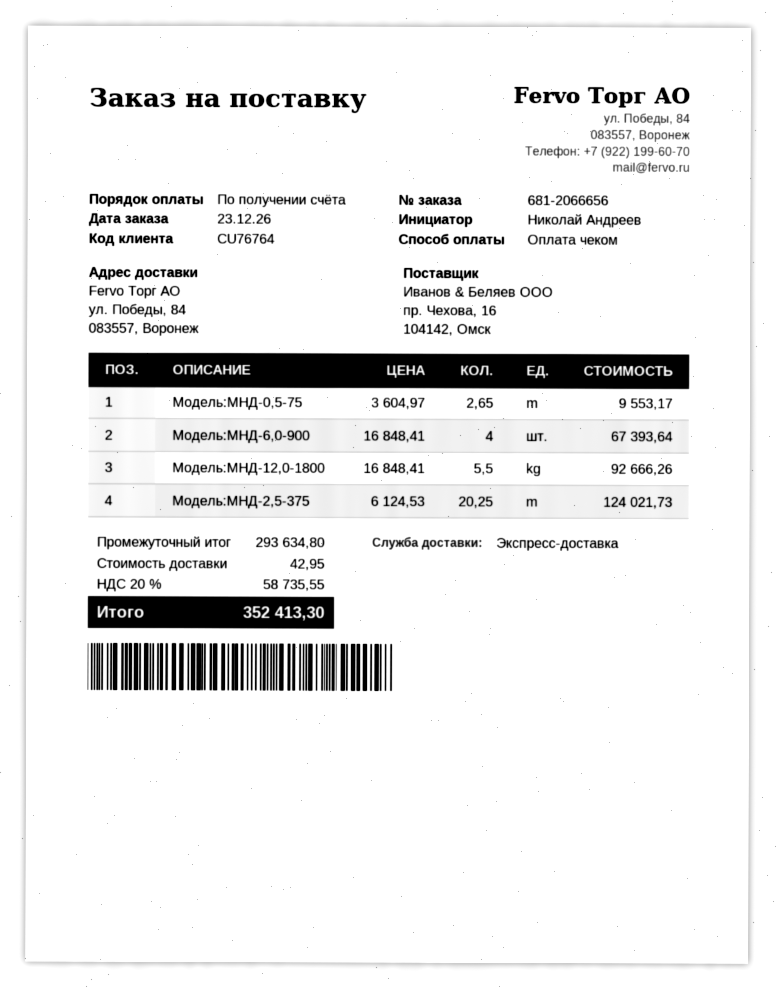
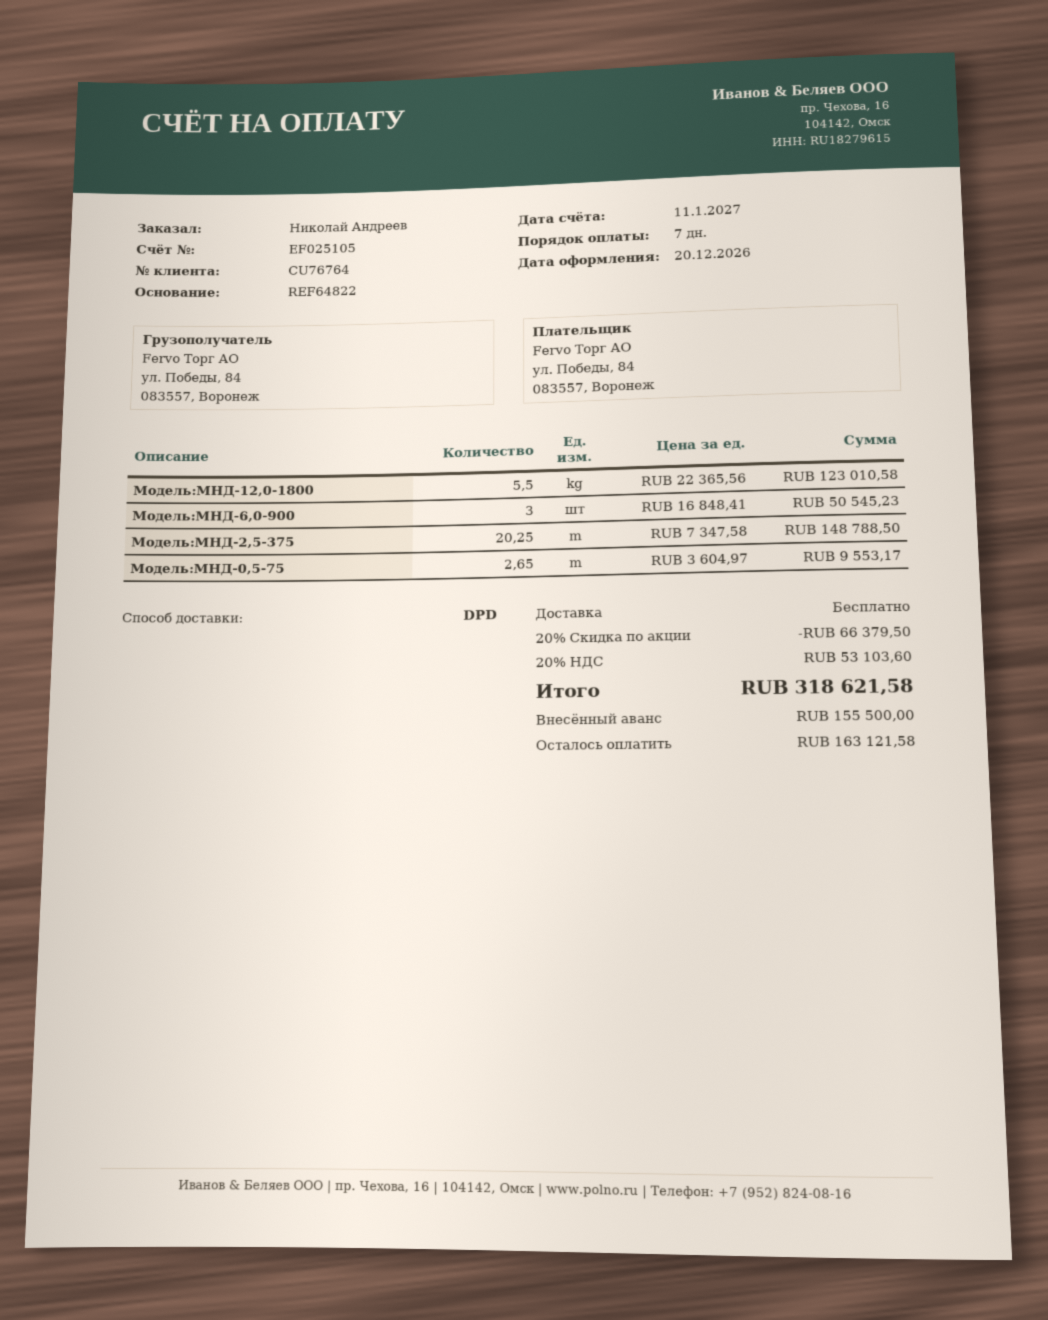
order date: 2026-12-23 -> 2026-12-20
payment terms: on receipt -> 7 days
shipping method: express -> DPD
Модель:МНД-6,0-900: 4 x 16848.41 = 67393.64 -> 3 x 16848.41 = 50545.23
Модель:МНД-12,0-1800: 5.5 x 16848.41 = 92666.26 -> 5.5 x 22365.56 = 123010.58
Модель:МНД-2,5-375: 20.25 x 6124.53 = 124021.73 -> 20.25 x 7347.58 = 148788.50
discount: none -> 20% = 66379.50
shipping: 42.95 -> 0.00
tax: 20% = 58735.55 -> 20% = 53103.60
total: 352413.30 -> 318621.58

